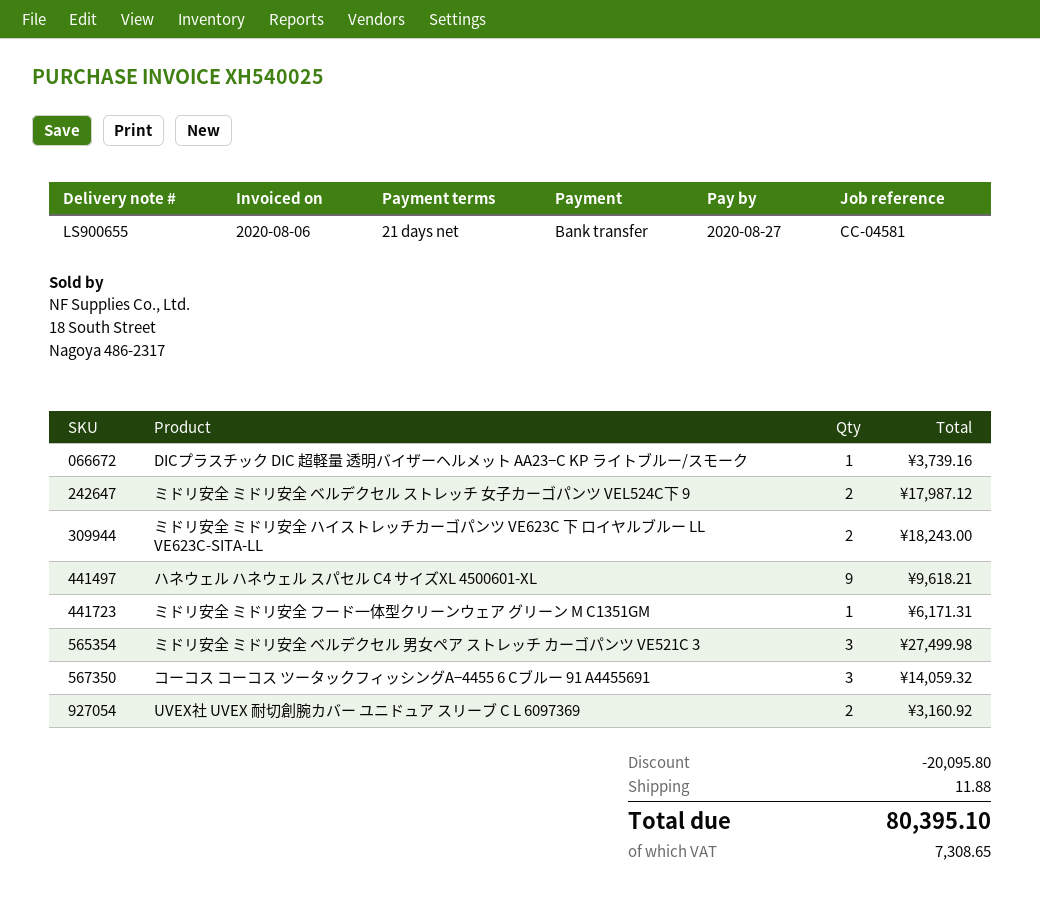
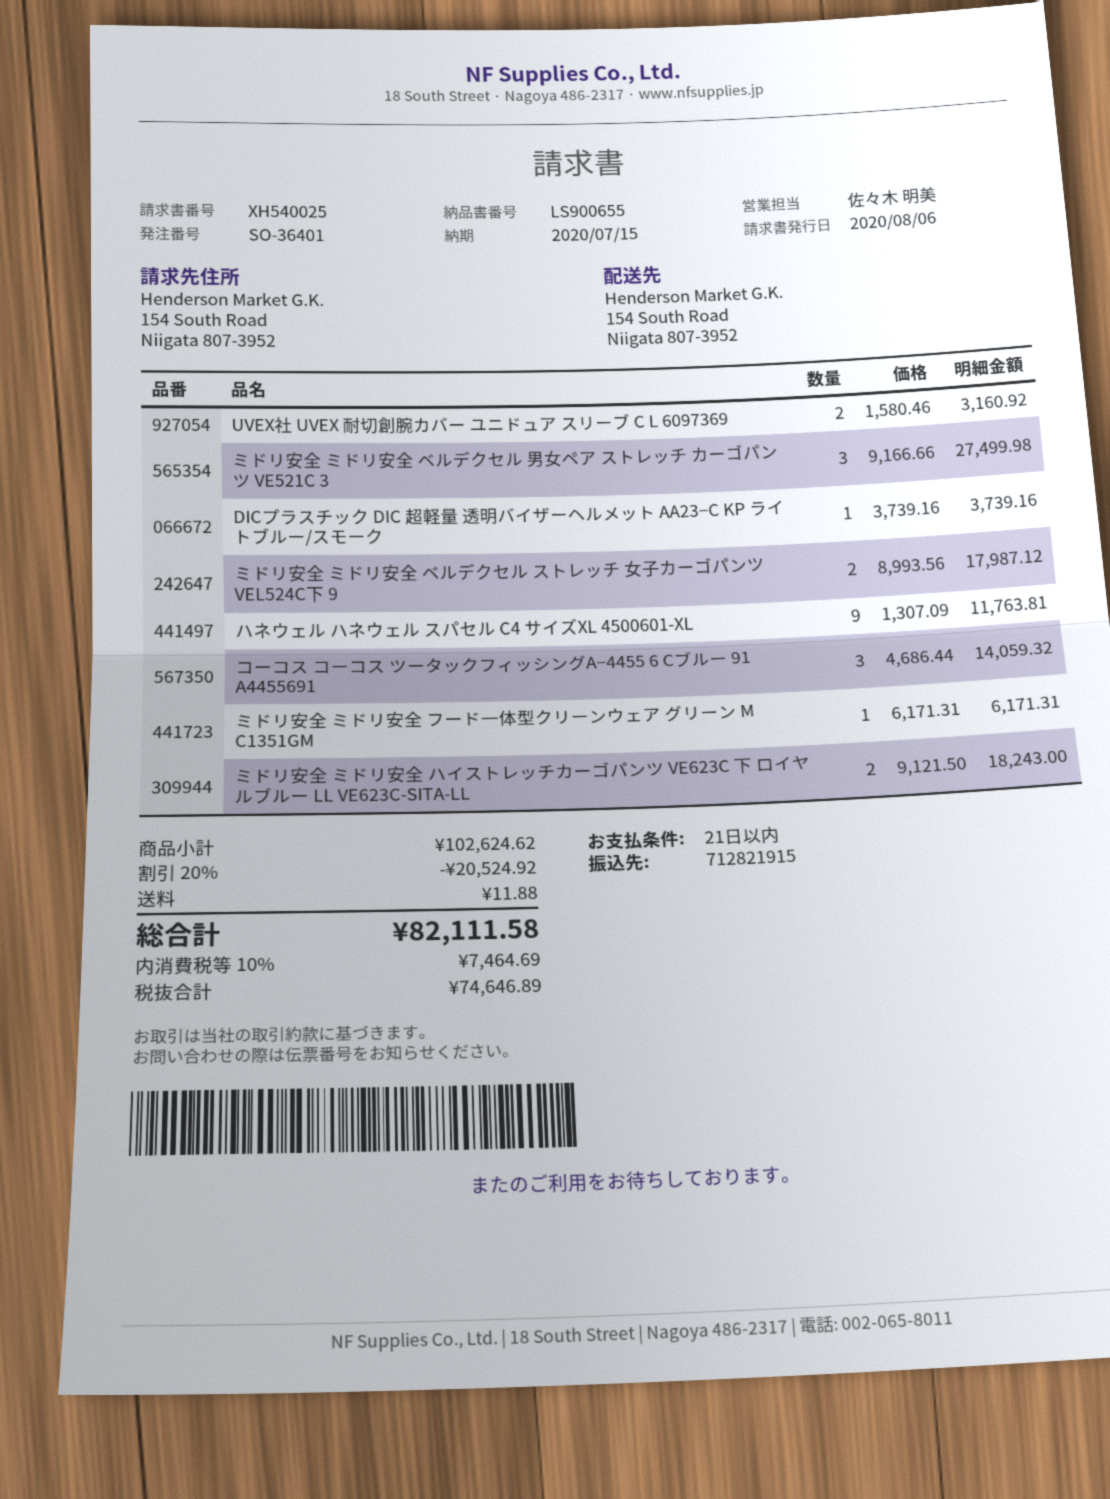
ハネウェル ハネウェル スパセル C4 サイズXL 4500601-XL: 9 for 9618.21 -> 9 for 11763.81
discount: 20095.80 -> 20524.92
tax: 7308.65 -> 7464.69
total: 80395.10 -> 82111.58

